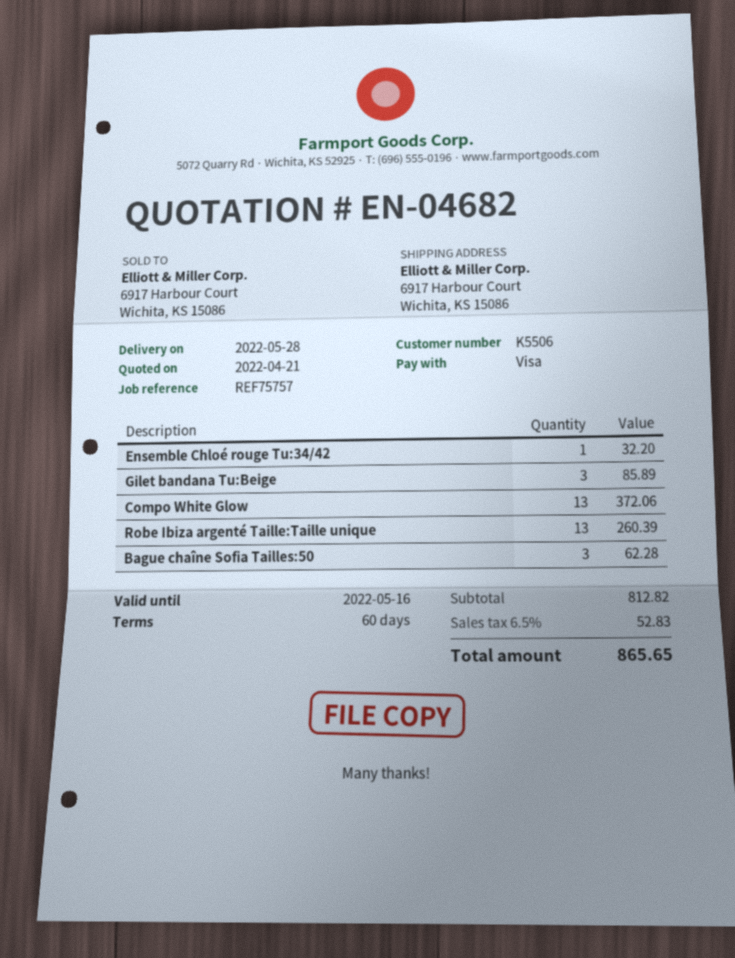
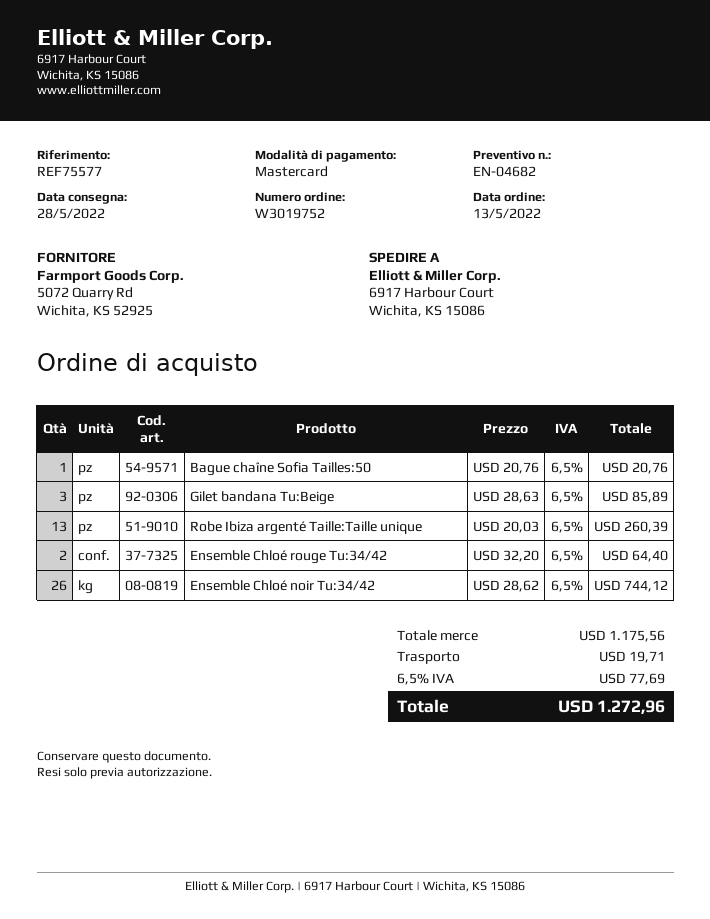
reference: REF75757 -> REF75577
payment method: Visa -> Mastercard
Ensemble Chloé rouge Tu:34/42: 1 for 32.20 -> 2 for 64.40
Compo White Glow: 13 for 372.06 -> none
Bague chaîne Sofia Tailles:50: 3 for 62.28 -> 1 for 20.76
Ensemble Chloé noir Tu:34/42: none -> 26 for 744.12
subtotal: 812.82 -> 1175.56
shipping: none -> 19.71
tax: 6.5% = 52.83 -> 6.5% = 77.69
total: 865.65 -> 1272.96

